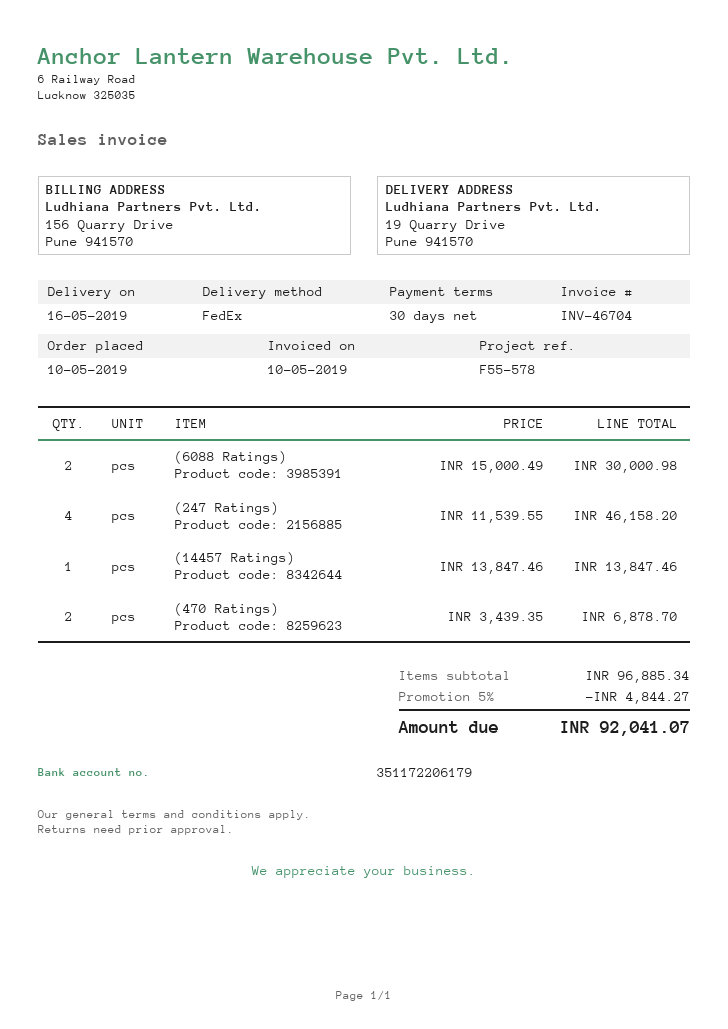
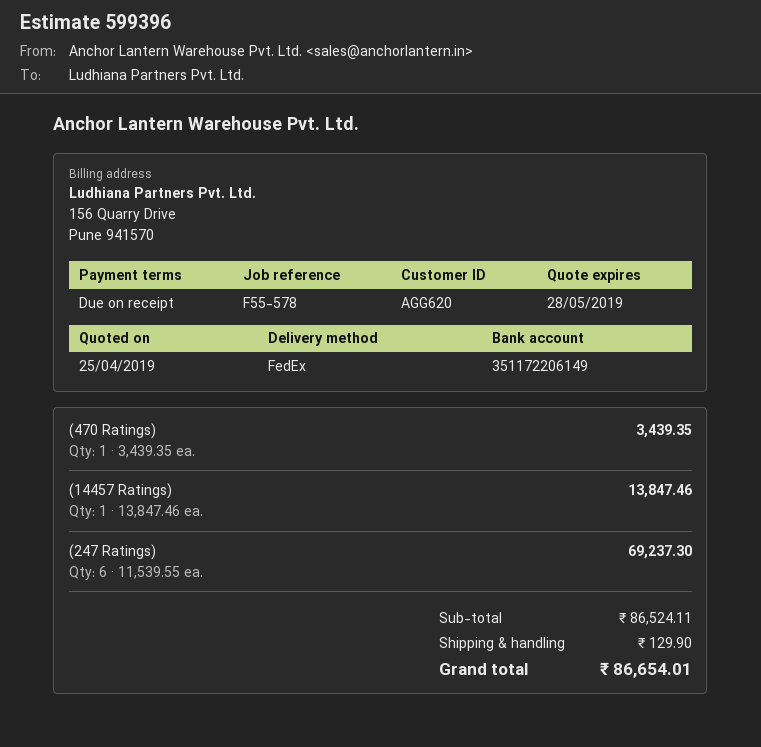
payment terms: 30 days -> on receipt
bank account: 351172206179 -> 351172206149
(6088 Ratings): 2 x 15000.49 = 30000.98 -> none
(247 Ratings): 4 x 11539.55 = 46158.20 -> 6 x 11539.55 = 69237.30
(470 Ratings): 2 x 3439.35 = 6878.70 -> 1 x 3439.35 = 3439.35
subtotal: 96885.34 -> 86524.11
discount: 5% = 4844.27 -> none
shipping: none -> 129.90
total: 92041.07 -> 86654.01

